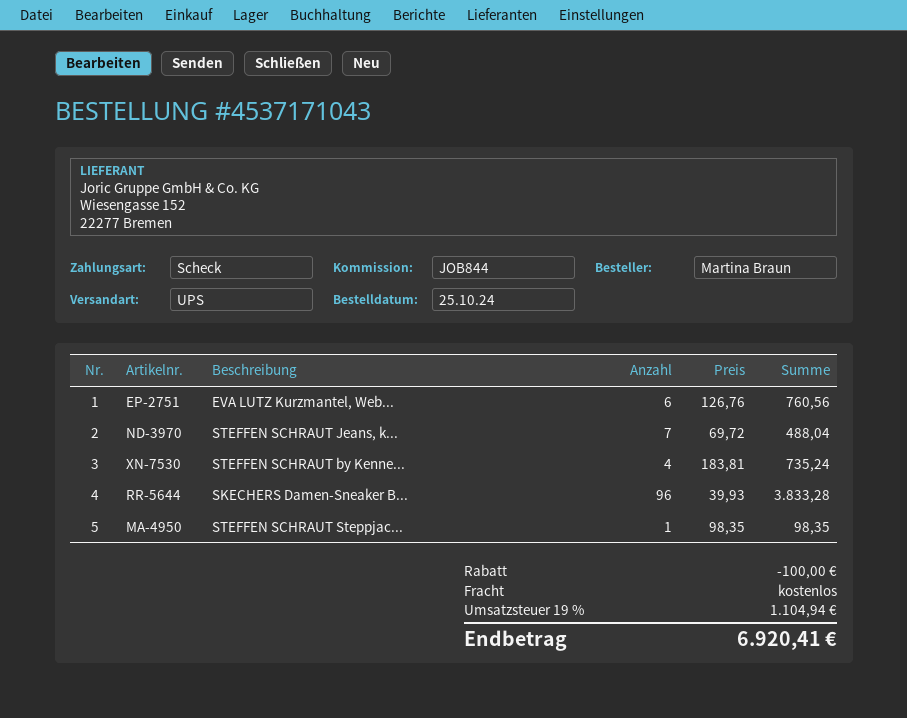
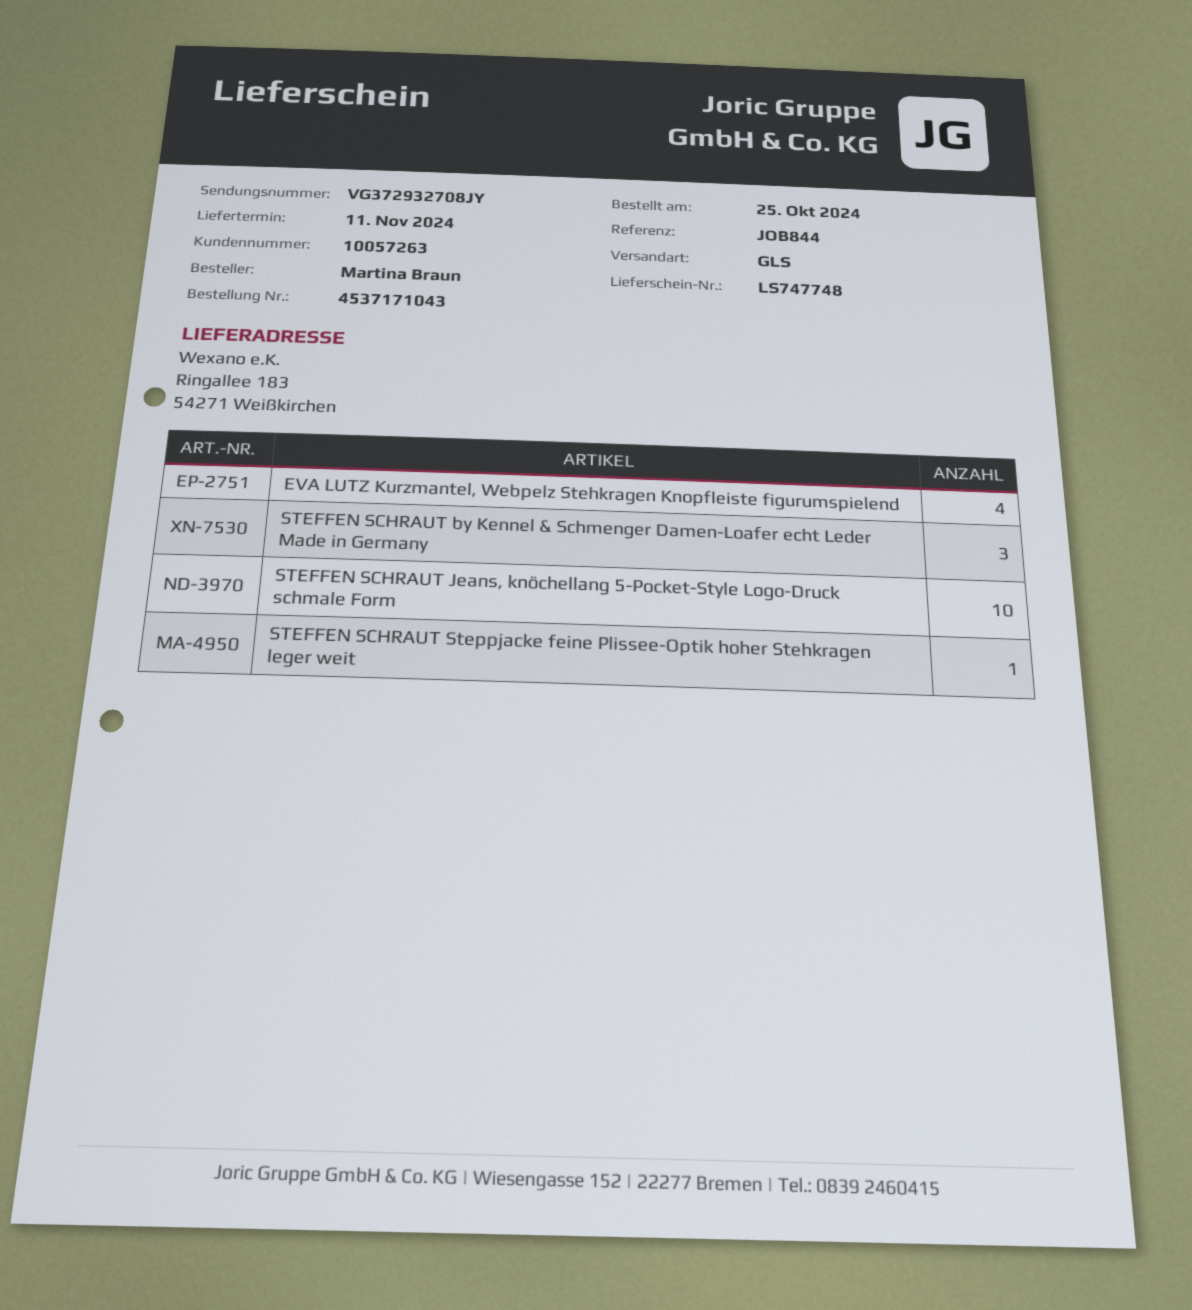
shipping method: UPS -> GLS
EVA LUTZ Kurzmantel, Web...: 6 -> 4
STEFFEN SCHRAUT Jeans, k...: 7 -> 10
STEFFEN SCHRAUT by Kenne...: 4 -> 3
SKECHERS Damen-Sneaker B...: 96 -> none

